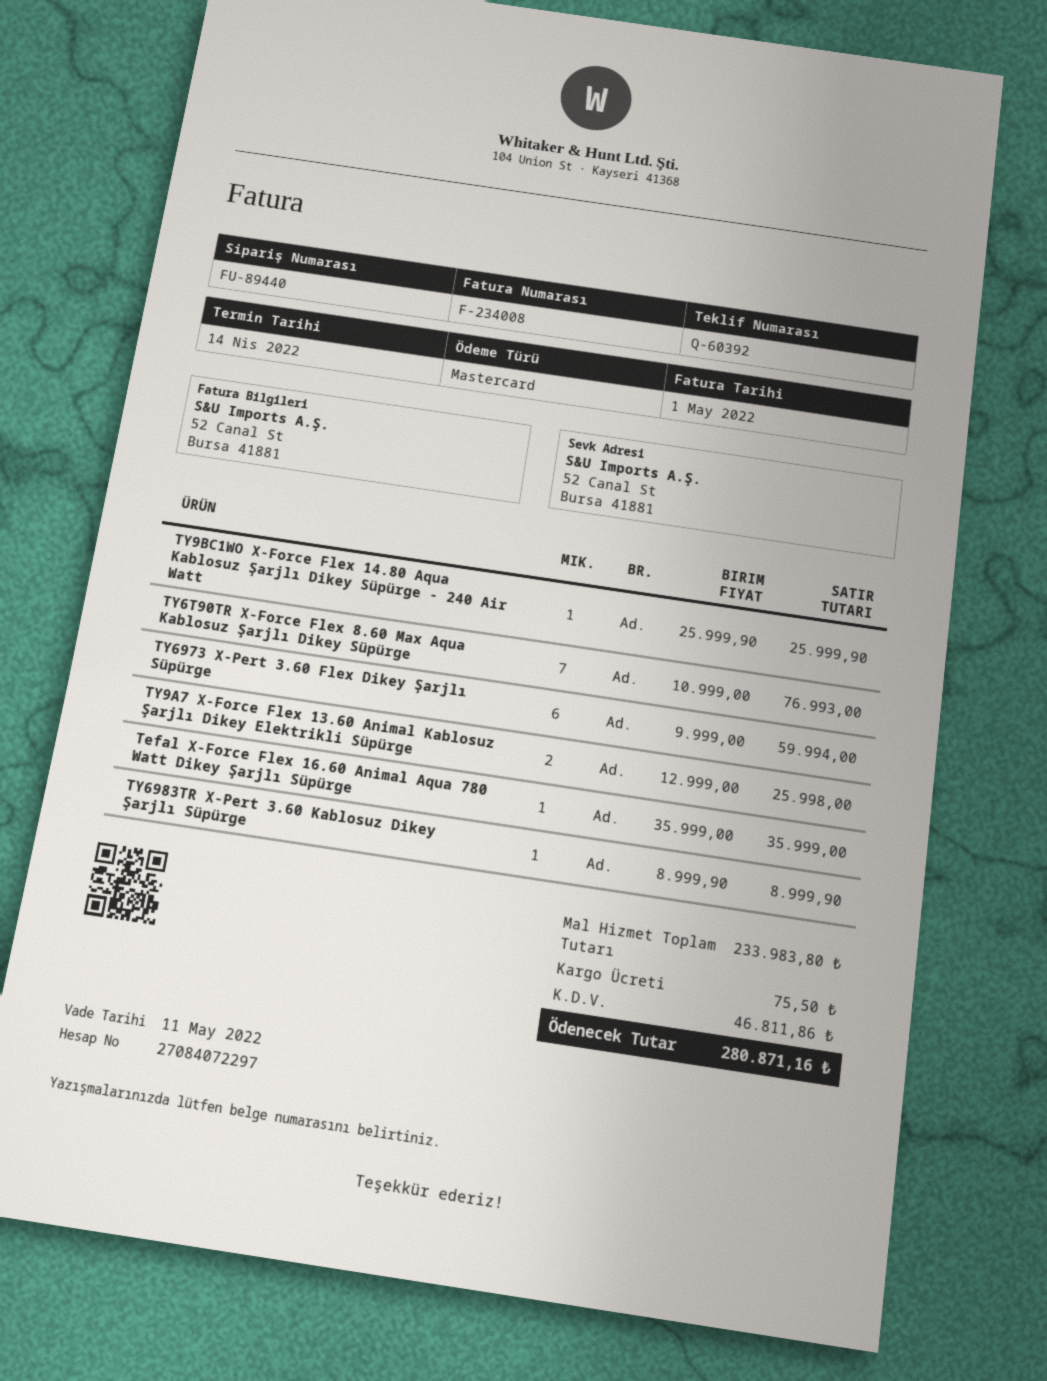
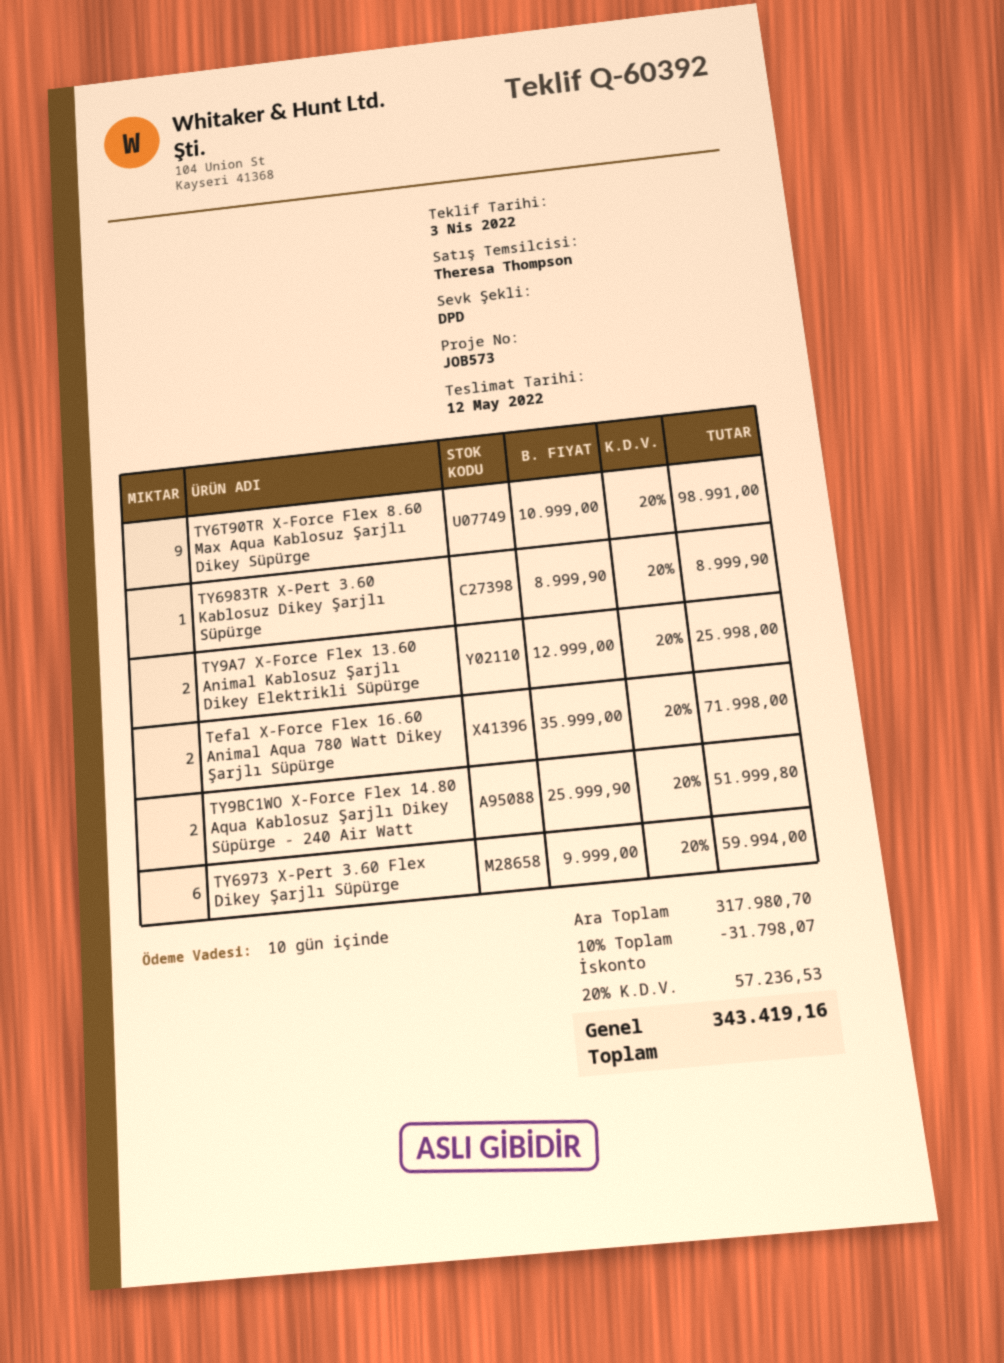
delivery date: 2022-04-14 -> 2022-05-12
TY9BC1WO X-Force Flex 14.80 Aqua Kablosuz Şarjlı Dikey Süpürge - 240 Air Watt: 1 x 25999.90 = 25999.90 -> 2 x 25999.90 = 51999.80
TY6T90TR X-Force Flex 8.60 Max Aqua Kablosuz Şarjlı Dikey Süpürge: 7 x 10999.00 = 76993.00 -> 9 x 10999.00 = 98991.00
Tefal X-Force Flex 16.60 Animal Aqua 780 Watt Dikey Şarjlı Süpürge: 1 x 35999.00 = 35999.00 -> 2 x 35999.00 = 71998.00
subtotal: 233983.80 -> 317980.70
discount: none -> 10% = 31798.07
shipping: 75.50 -> none
tax: 46811.86 -> 57236.53
total: 280871.16 -> 343419.16

